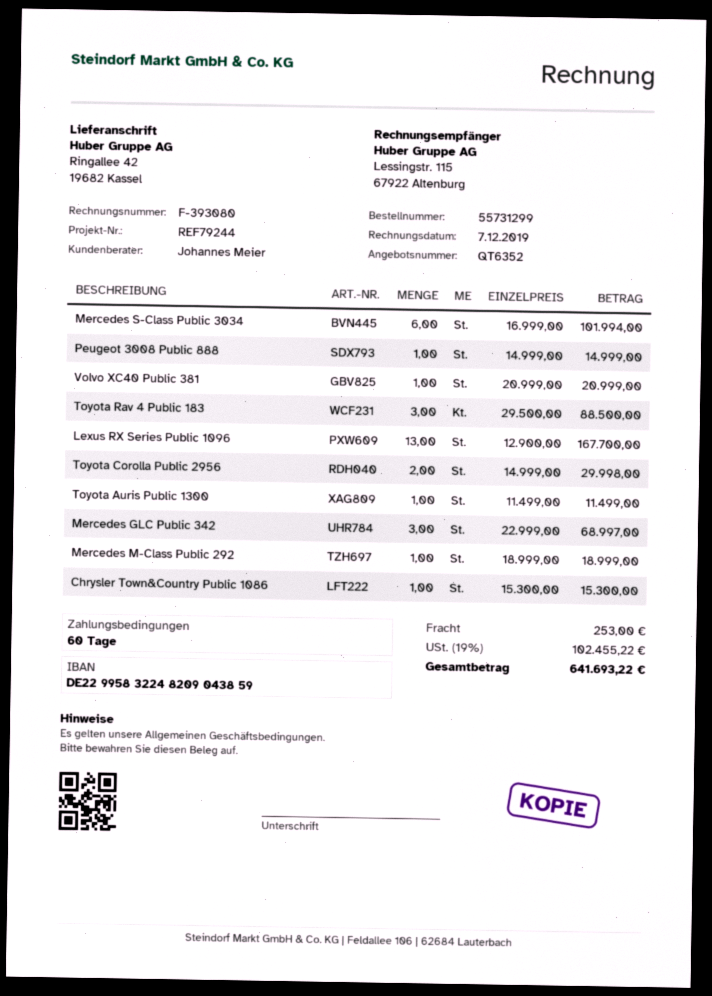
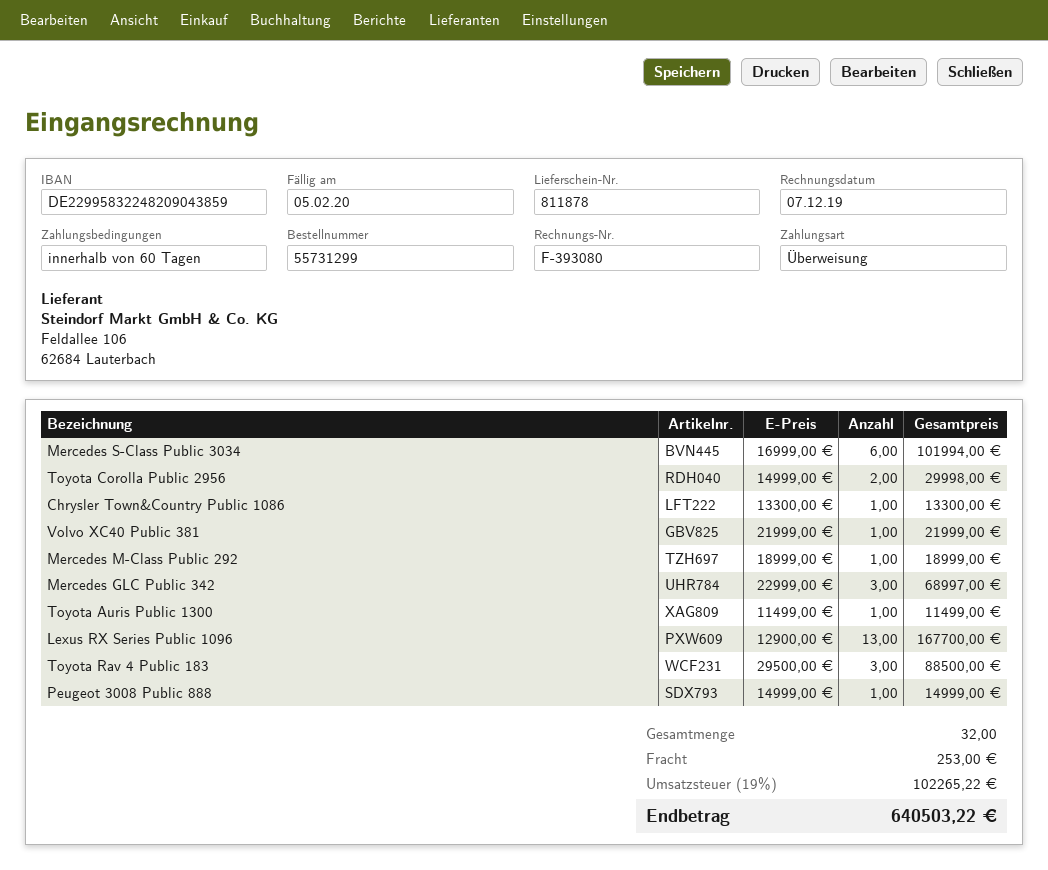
Volvo XC40 Public 381: 1 x 20999.00 = 20999.00 -> 1 x 21999.00 = 21999.00
Chrysler Town&Country Public 1086: 1 x 15300.00 = 15300.00 -> 1 x 13300.00 = 13300.00
tax: 19% = 102455.22 -> 19% = 102265.22
total: 641693.22 -> 640503.22

